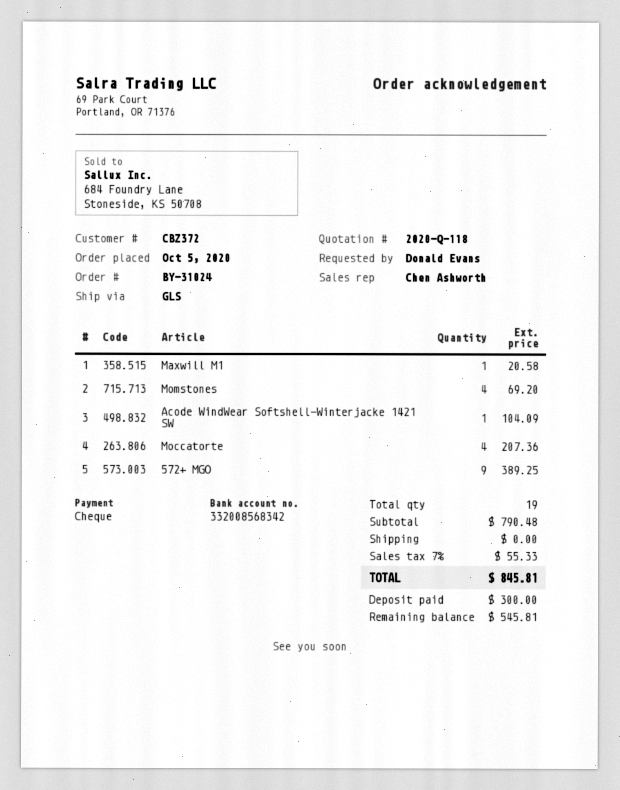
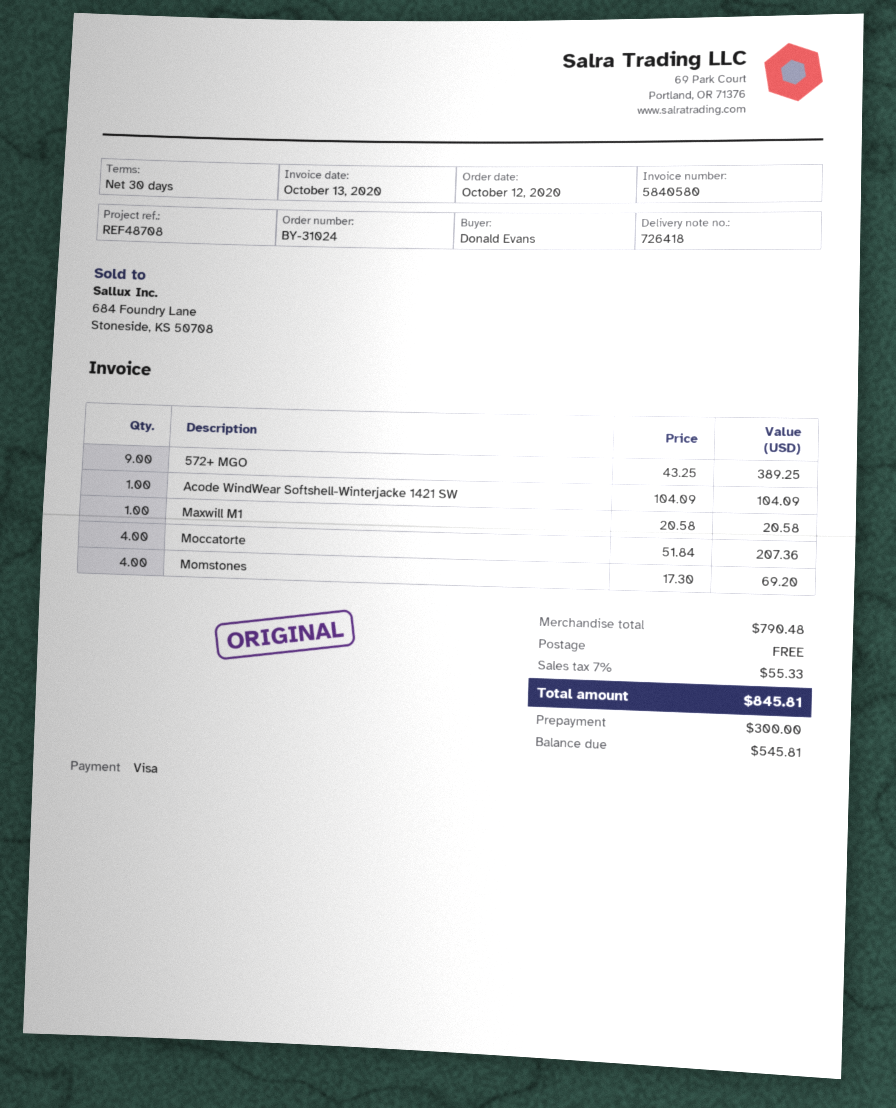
order date: 2020-10-05 -> 2020-10-12
payment method: cheque -> Visa

